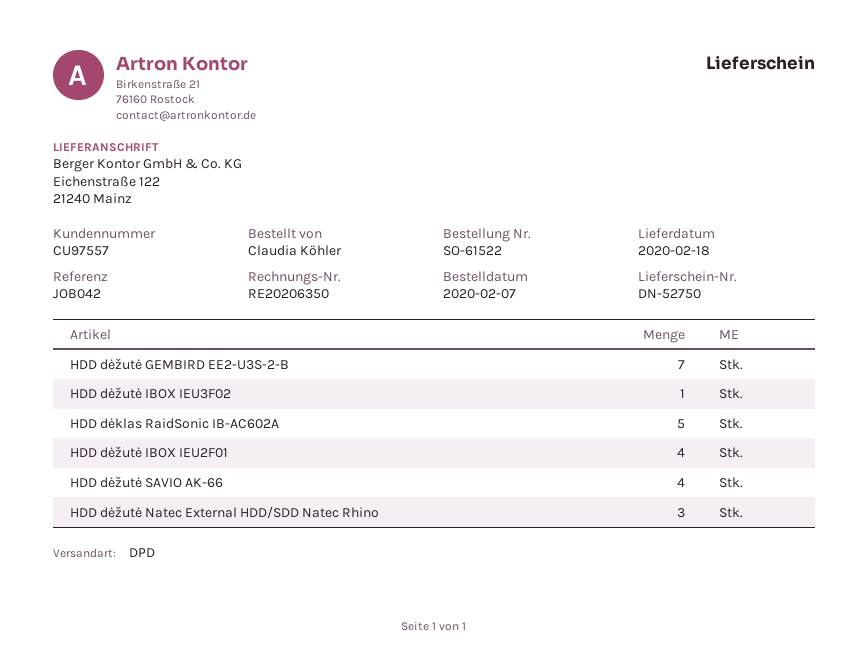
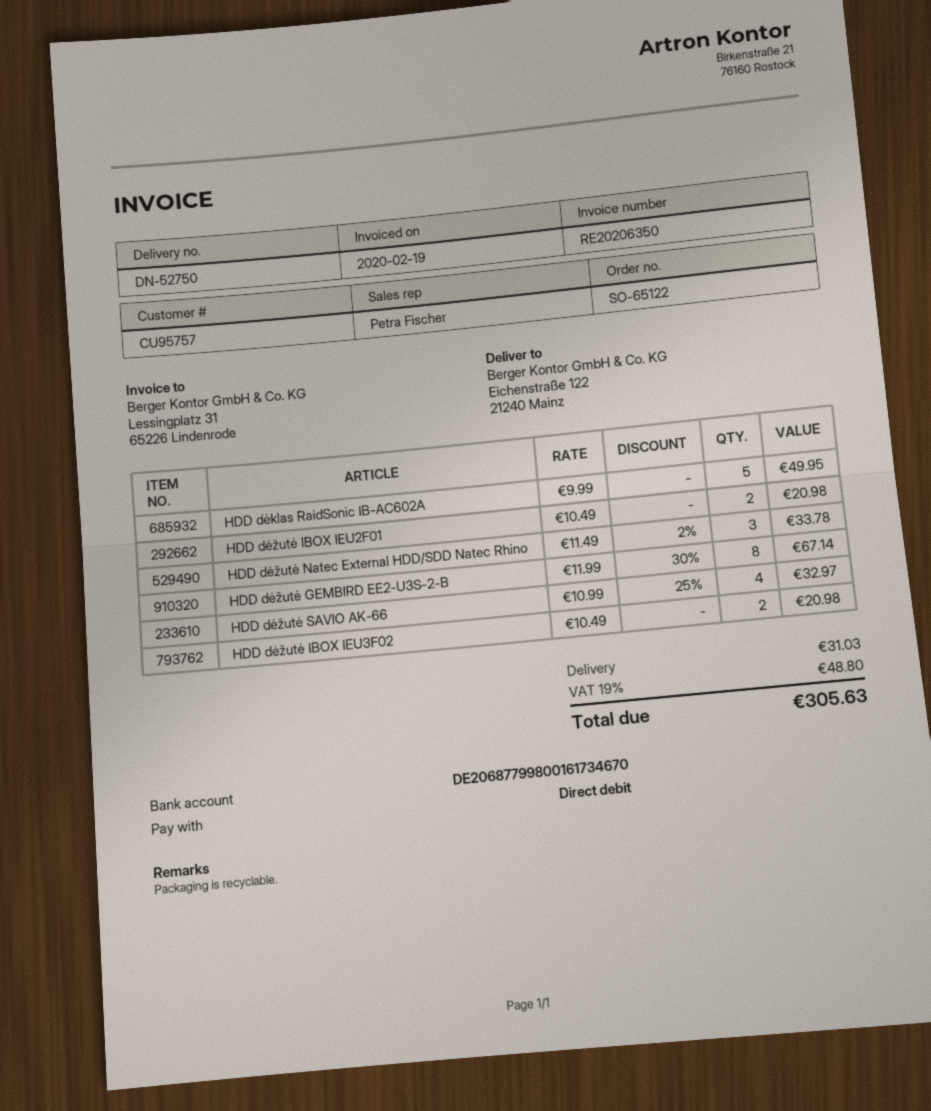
order number: SO-61522 -> SO-65122
customer number: CU97557 -> CU95757
HDD dėžutė GEMBIRD EE2-U3S-2-B: 7 -> 8
HDD dėžutė IBOX IEU3F02: 1 -> 2
HDD dėžutė IBOX IEU2F01: 4 -> 2

